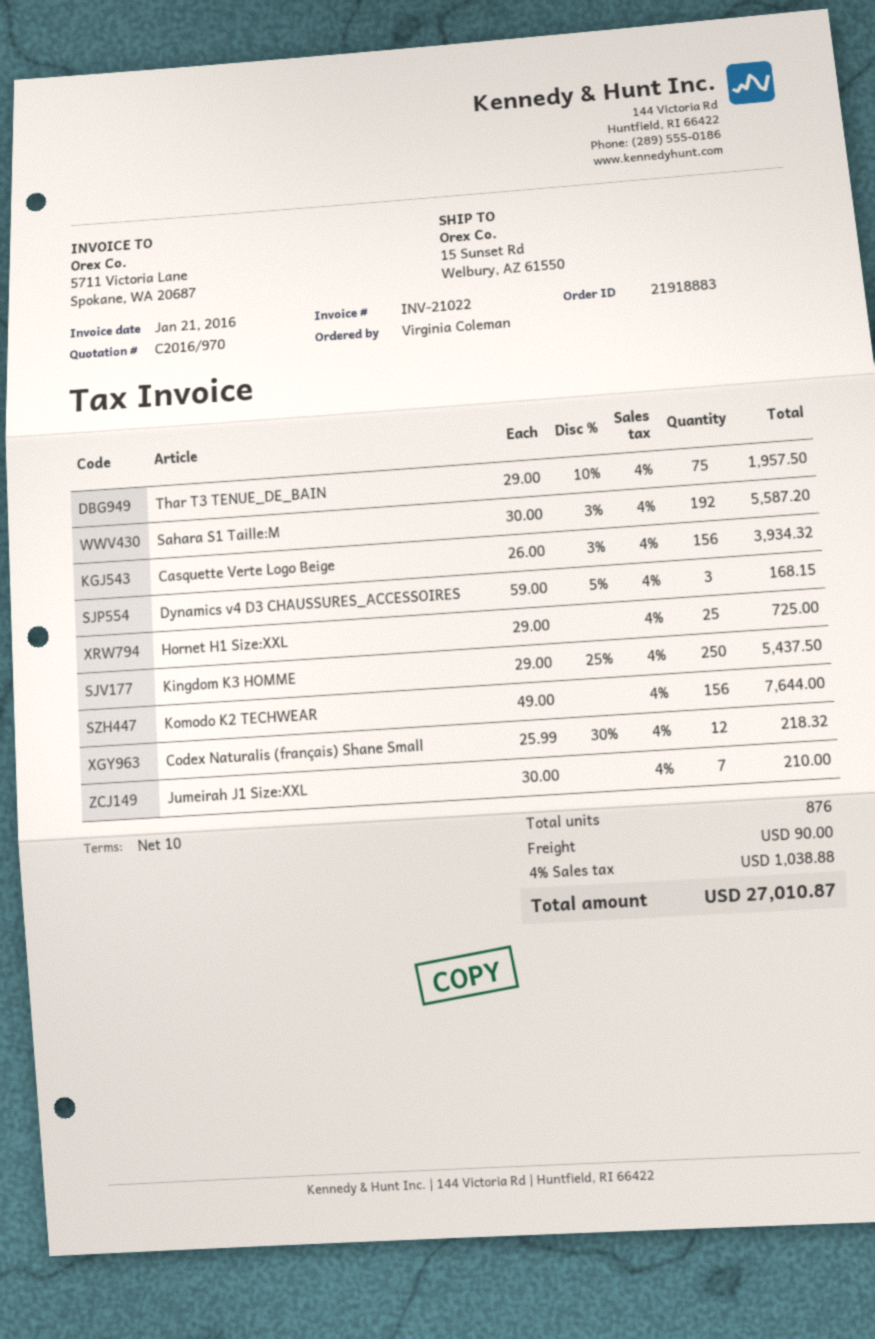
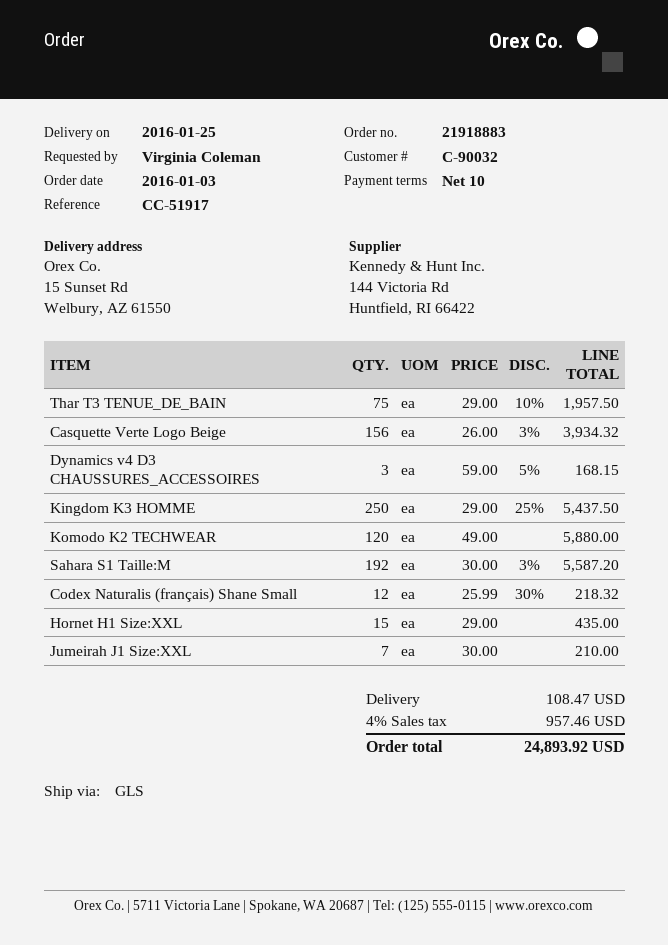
Hornet H1 Size:XXL: 25 x 29.00 = 725.00 -> 15 x 29.00 = 435.00
Komodo K2 TECHWEAR: 156 x 49.00 = 7644.00 -> 120 x 49.00 = 5880.00
shipping: 90.00 -> 108.47
tax: 4% = 1038.88 -> 4% = 957.46
total: 27010.87 -> 24893.92

